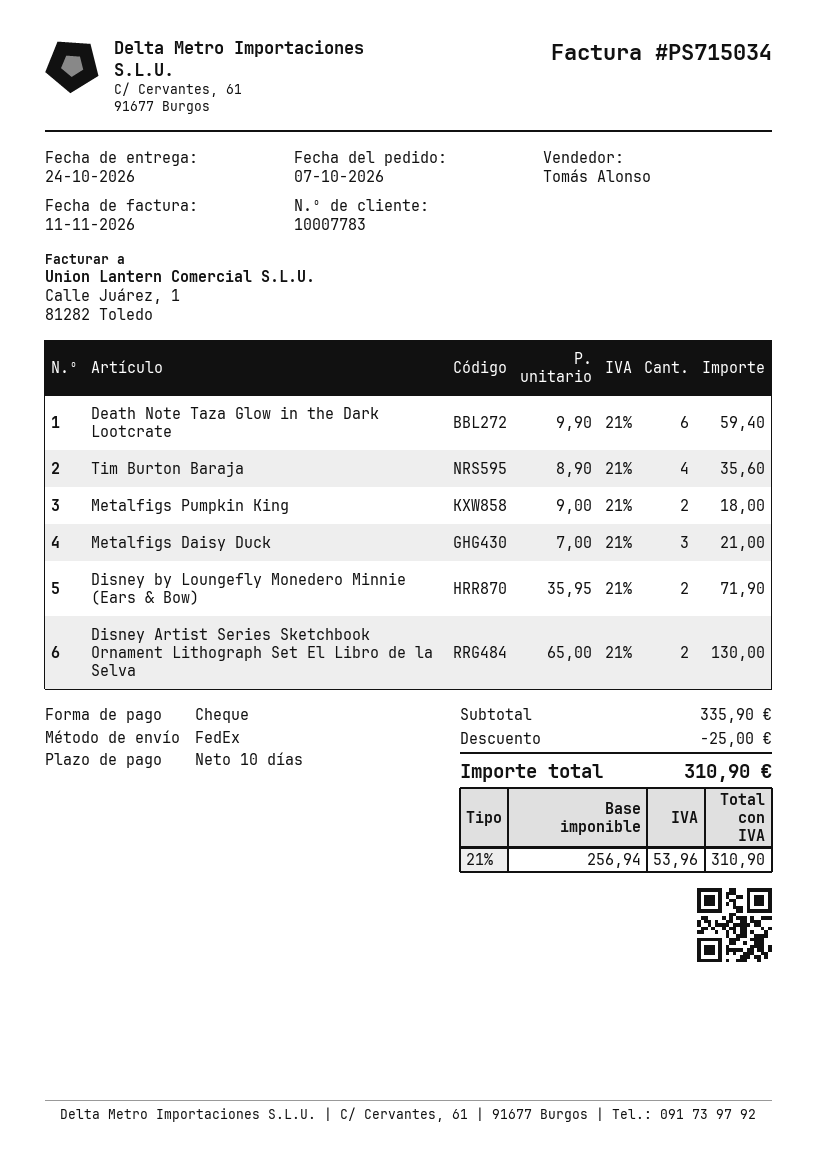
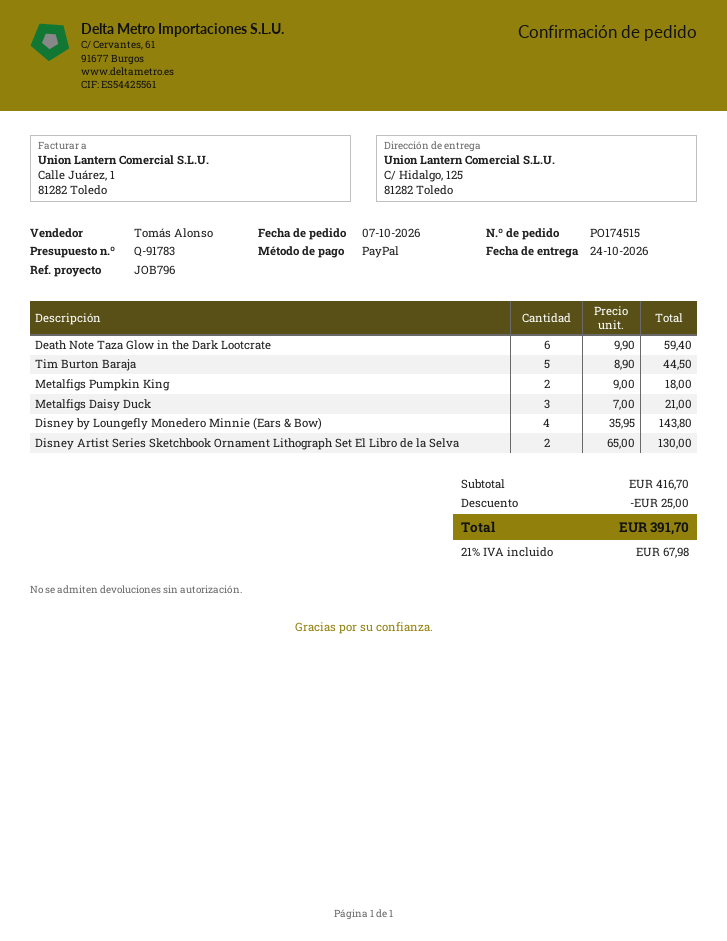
payment method: cheque -> PayPal
Tim Burton Baraja: 4 x 8.90 = 35.60 -> 5 x 8.90 = 44.50
Disney by Loungefly Monedero Minnie (Ears & Bow): 2 x 35.95 = 71.90 -> 4 x 35.95 = 143.80
subtotal: 335.90 -> 416.70
tax: 21% = 53.96 -> 21% = 67.98
total: 310.90 -> 391.70

